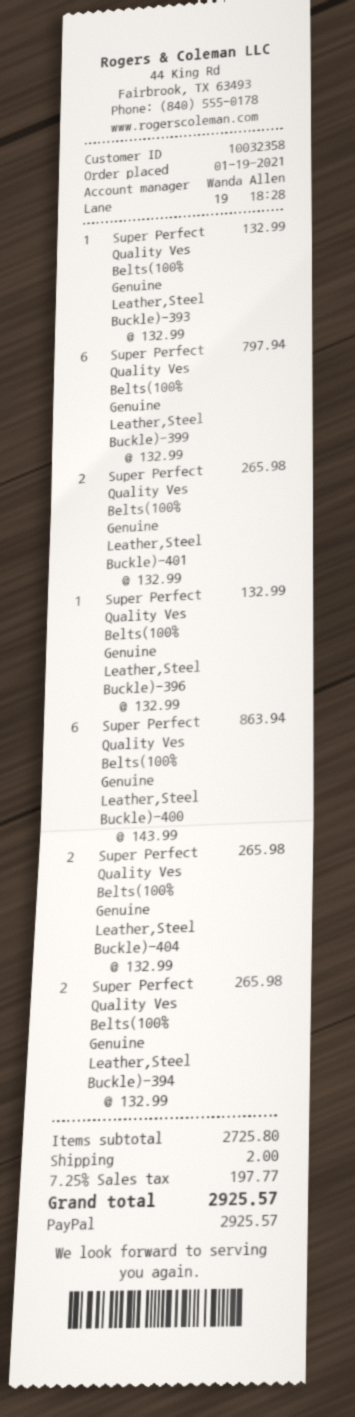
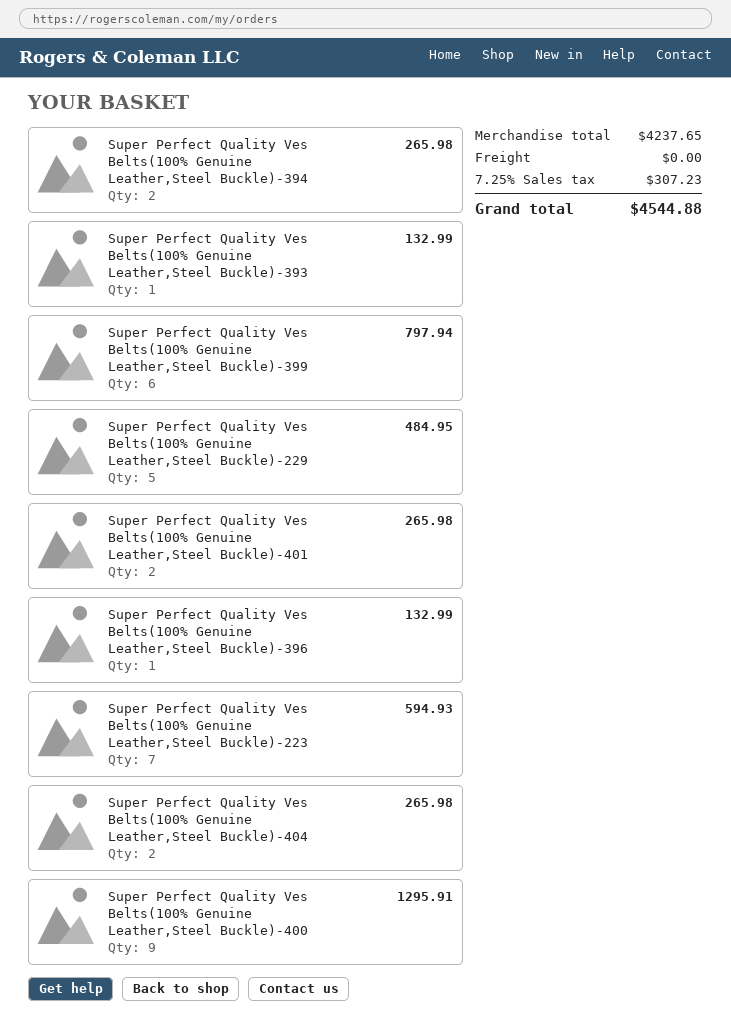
Super Perfect Quality Ves Belts(100% Genuine Leather,Steel Buckle)-400: 6 for 863.94 -> 9 for 1295.91
Super Perfect Quality Ves Belts(100% Genuine Leather,Steel Buckle)-229: none -> 5 for 484.95
Super Perfect Quality Ves Belts(100% Genuine Leather,Steel Buckle)-223: none -> 7 for 594.93
subtotal: 2725.80 -> 4237.65
shipping: 2.00 -> 0.00
tax: 7.25% = 197.77 -> 7.25% = 307.23
total: 2925.57 -> 4544.88

